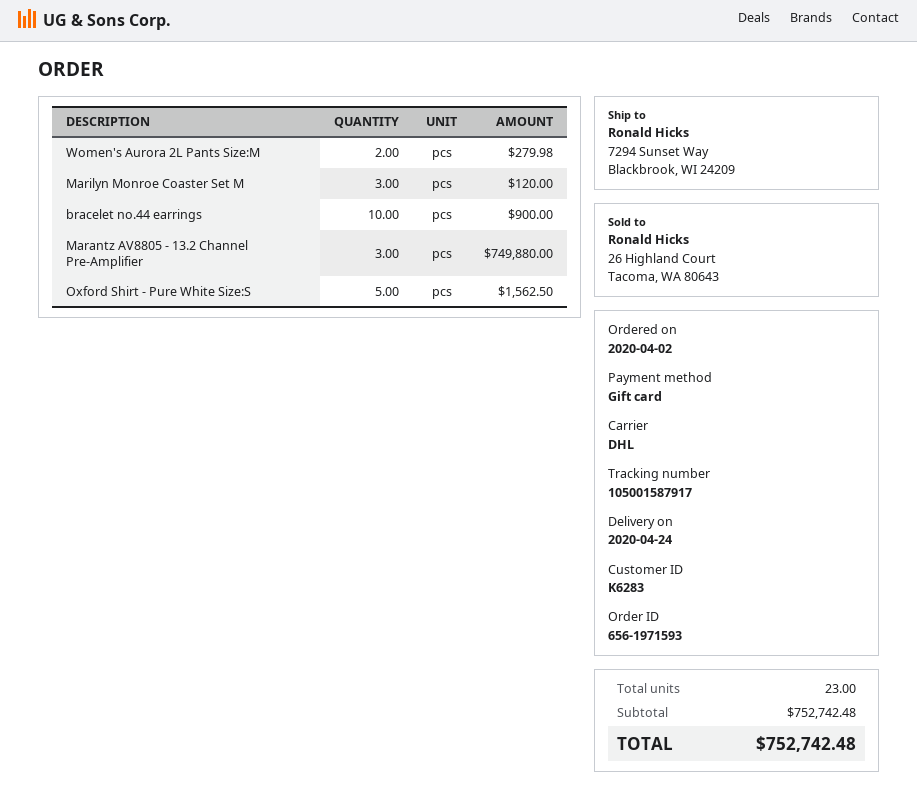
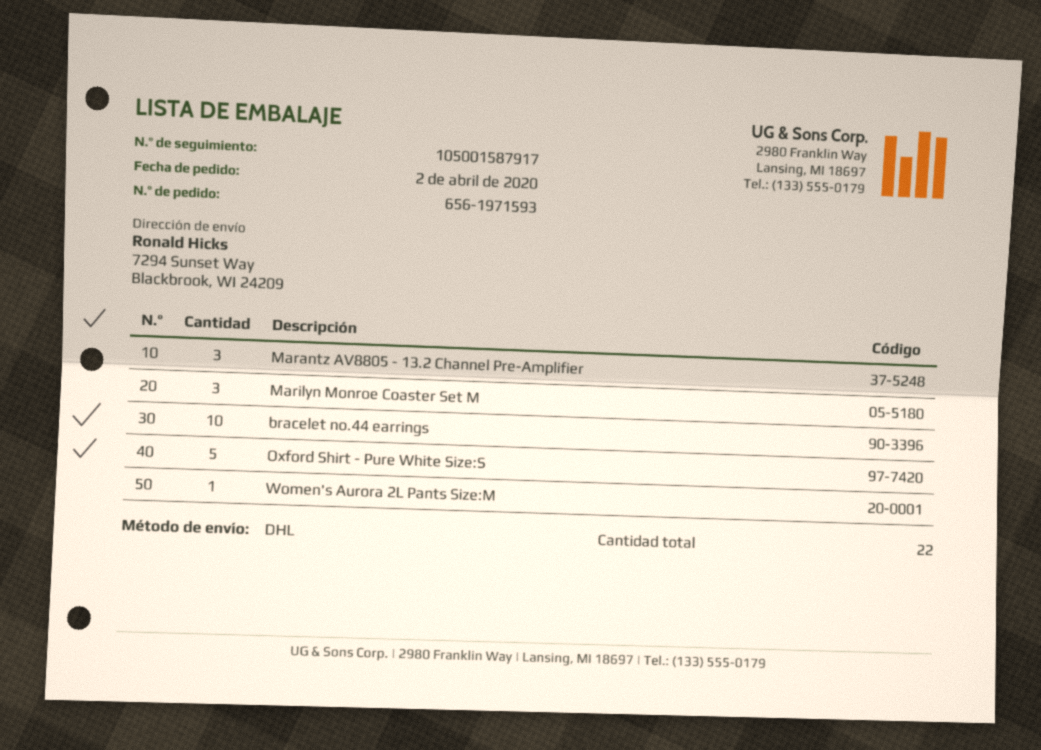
Women's Aurora 2L Pants Size:M: 2 -> 1
total quantity: 23 -> 22

